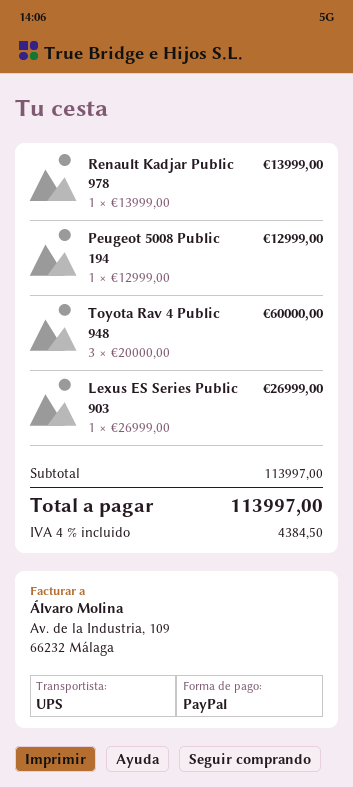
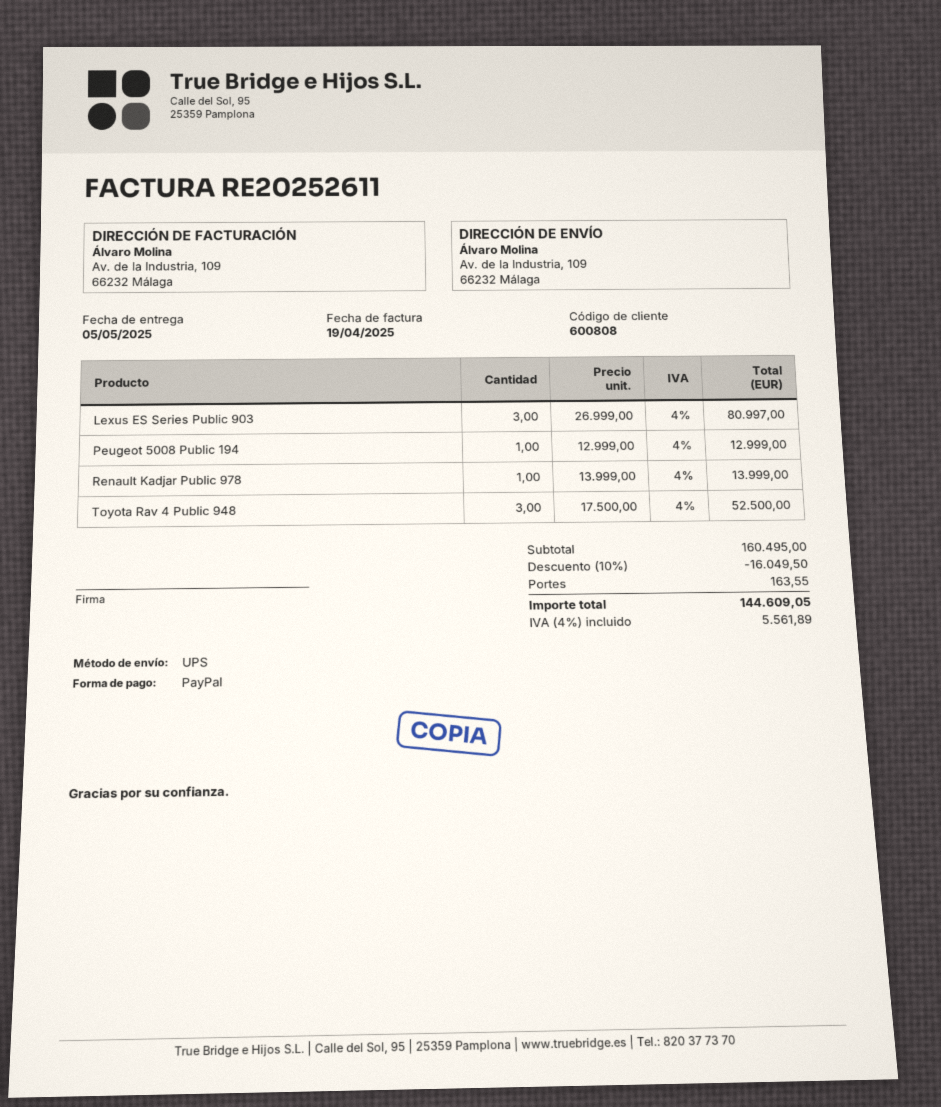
Toyota Rav 4 Public 948: 3 x 20000.00 = 60000.00 -> 3 x 17500.00 = 52500.00
Lexus ES Series Public 903: 1 x 26999.00 = 26999.00 -> 3 x 26999.00 = 80997.00
subtotal: 113997.00 -> 160495.00
discount: none -> 10% = 16049.50
shipping: none -> 163.55
tax: 4% = 4384.50 -> 4% = 5561.89
total: 113997.00 -> 144609.05

